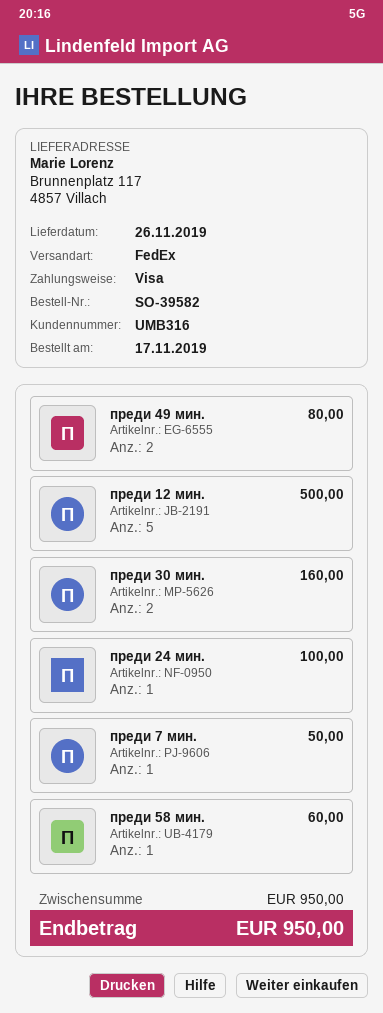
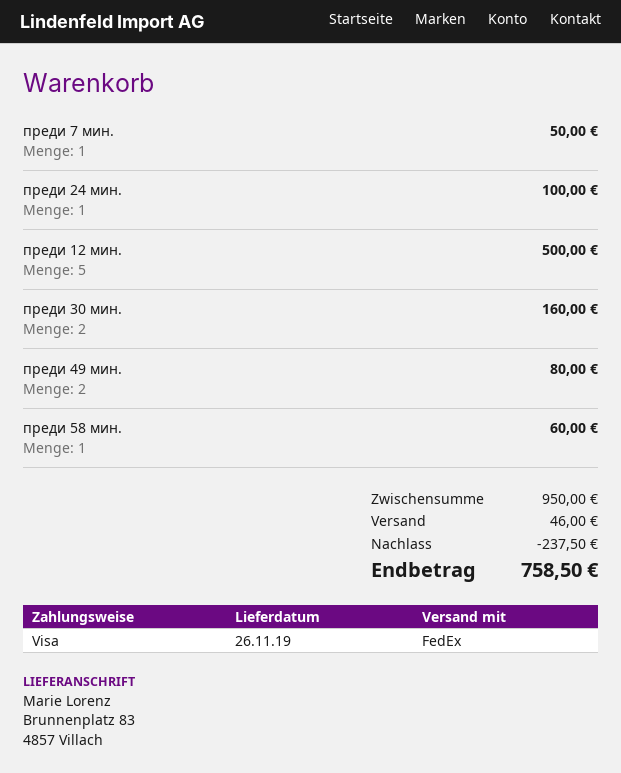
ship to: Brunnenplatz 117, 4857 Villach -> Brunnenplatz 83, 4857 Villach
discount: none -> 237.50
shipping: none -> 46.00
total: 950.00 -> 758.50

